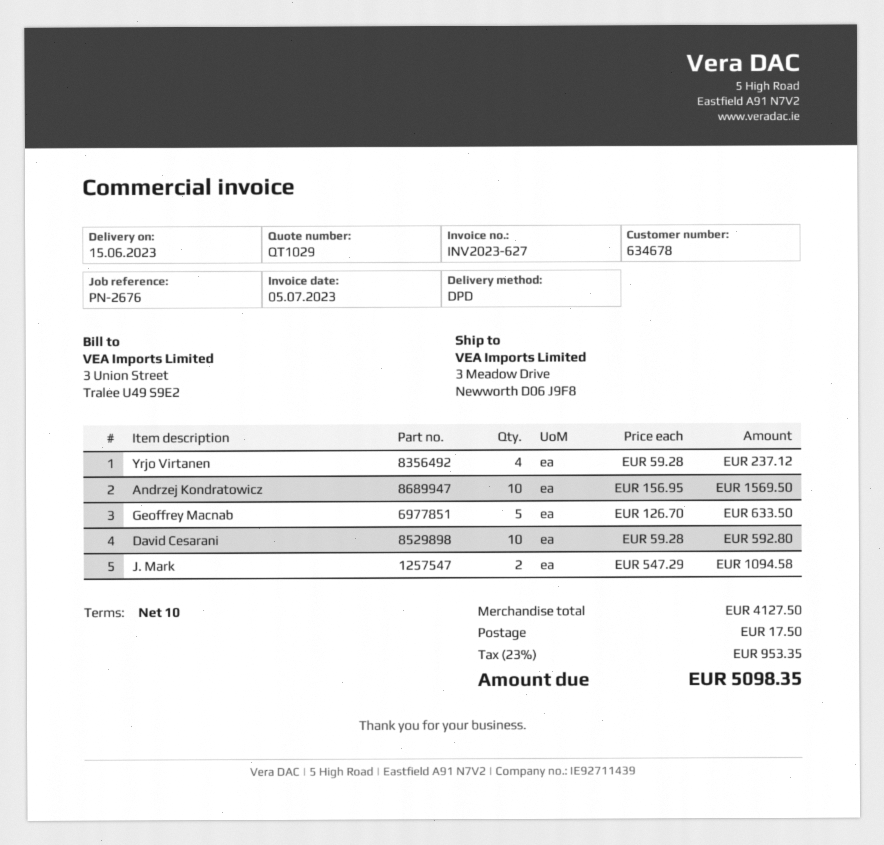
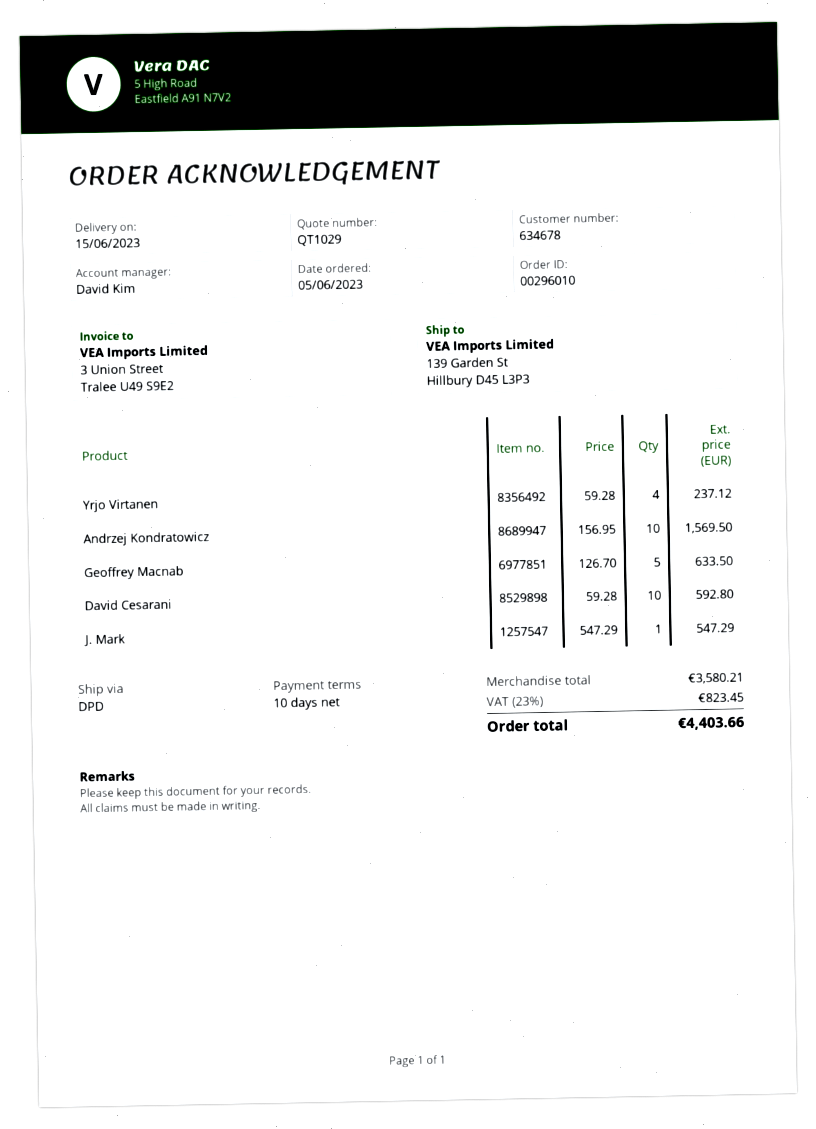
ship to: 3 Meadow Drive, Newworth D06 J9F8 -> 139 Garden St, Hillbury D45 L3P3
J. Mark: 2 x 547.29 = 1094.58 -> 1 x 547.29 = 547.29
subtotal: 4127.50 -> 3580.21
shipping: 17.50 -> none
tax: 23% = 953.35 -> 23% = 823.45
total: 5098.35 -> 4403.66

